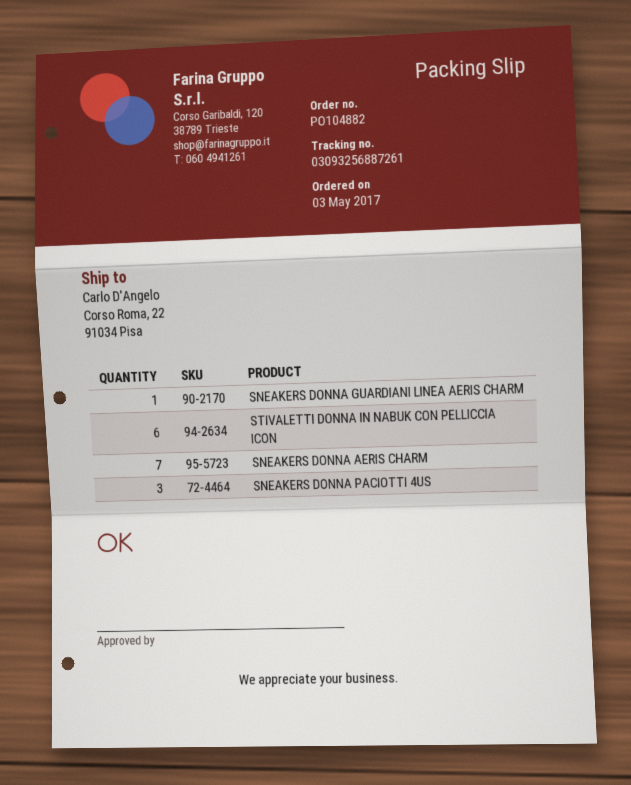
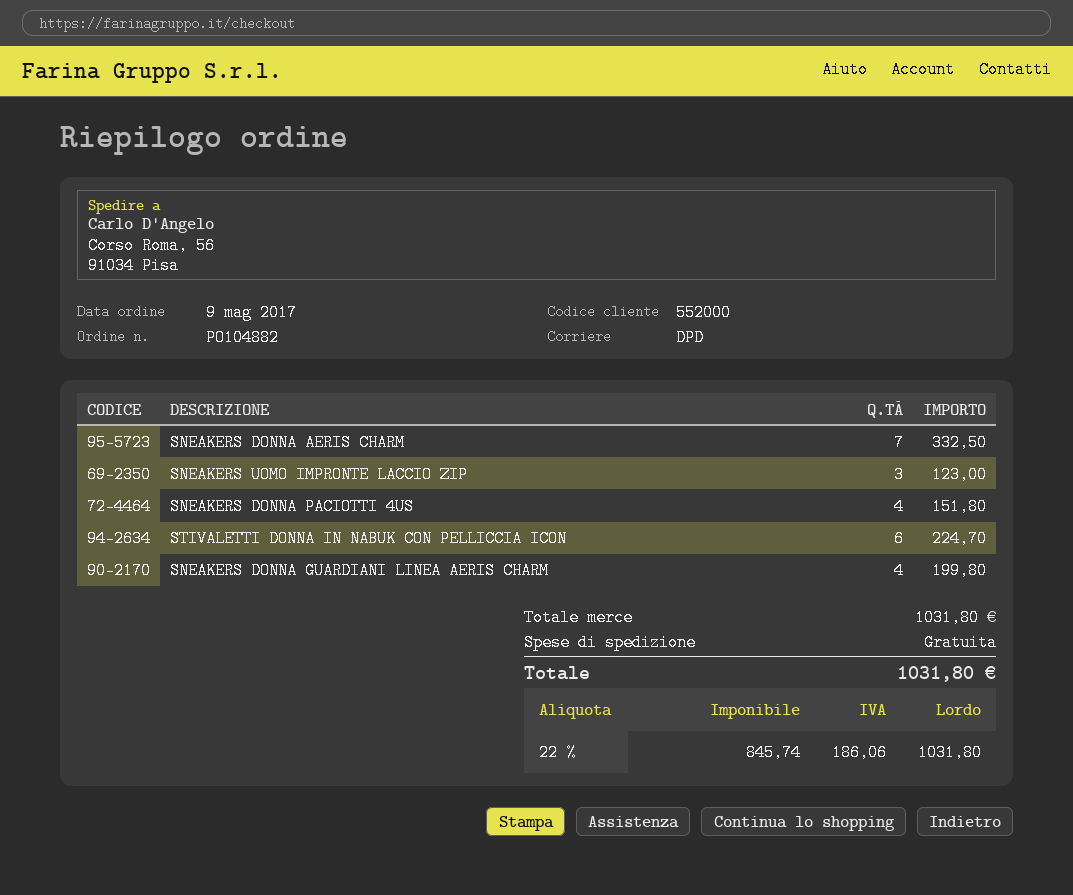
order date: 2017-05-03 -> 2017-05-09
ship to: Corso Roma, 22, 91034 Pisa -> Corso Roma, 56, 91034 Pisa
SNEAKERS DONNA GUARDIANI LINEA AERIS CHARM: 1 -> 4
SNEAKERS DONNA PACIOTTI 4US: 3 -> 4
SNEAKERS UOMO IMPRONTE LACCIO ZIP: none -> 3

